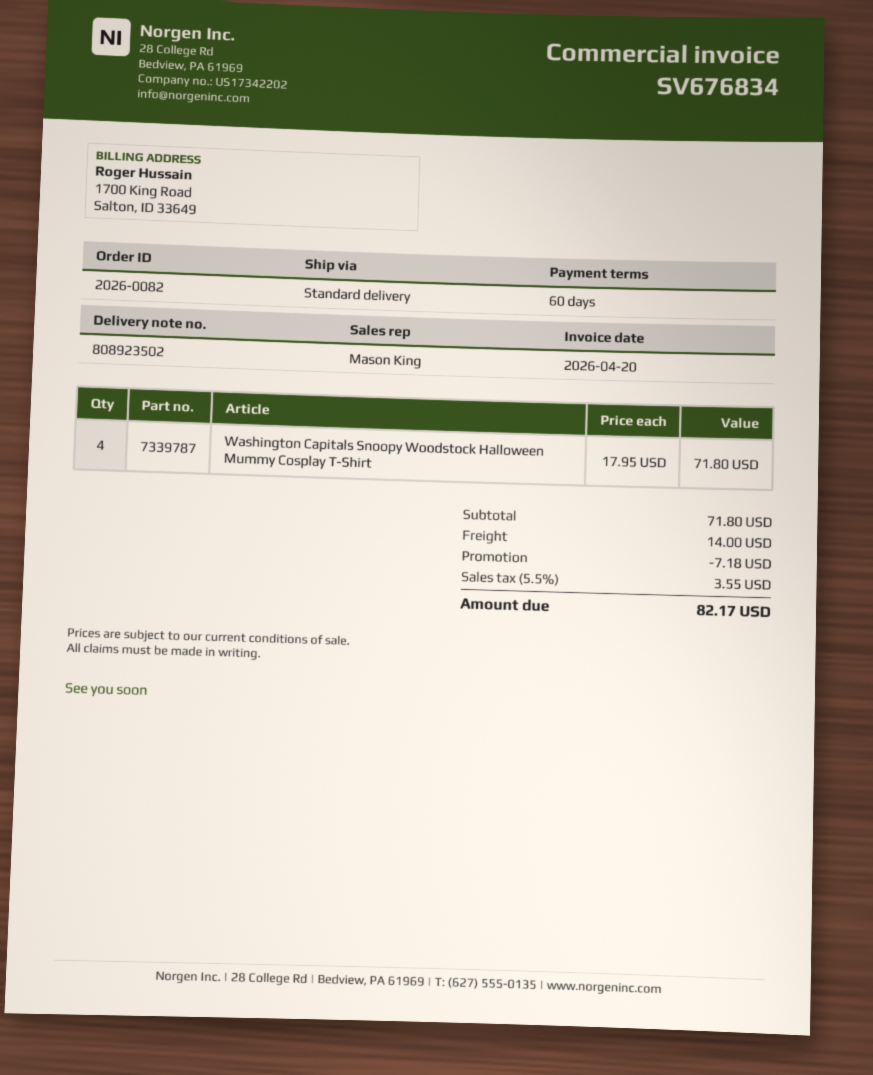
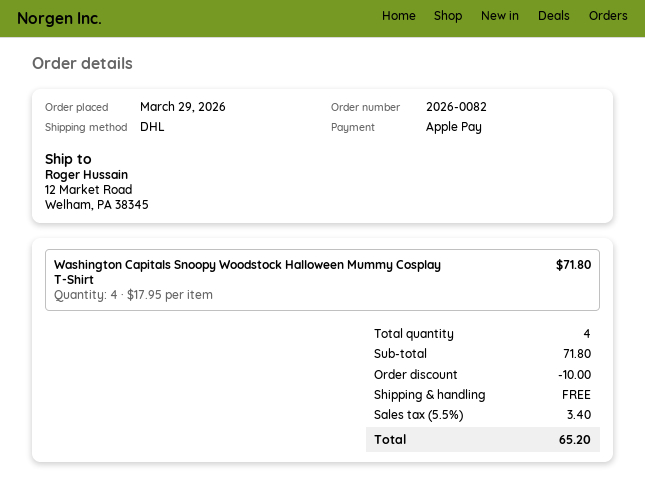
shipping method: standard -> DHL
discount: 7.18 -> 10.00
shipping: 14.00 -> 0.00
tax: 5.5% = 3.55 -> 5.5% = 3.40
total: 82.17 -> 65.20

